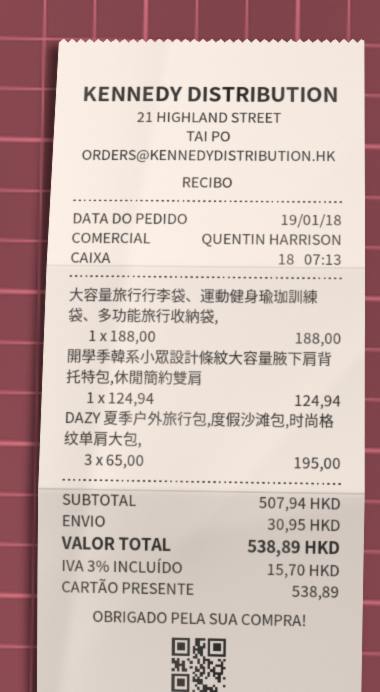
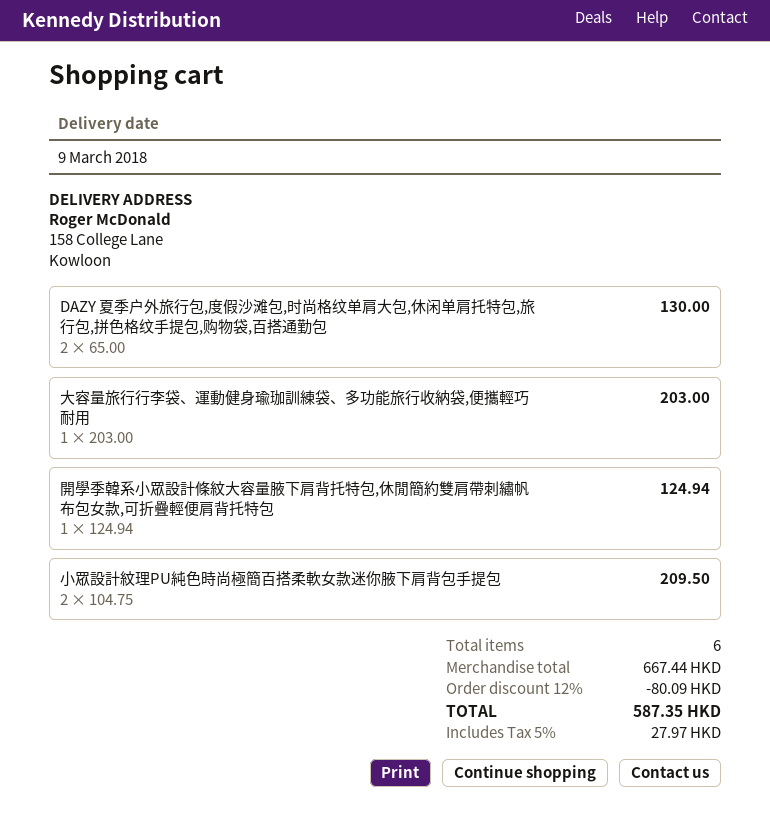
大容量旅行行李袋、運動健身瑜珈訓練袋、多功能旅行收納袋,: 1 x 188.00 = 188.00 -> 1 x 203.00 = 203.00
DAZY 夏季户外旅行包,度假沙滩包,时尚格纹单肩大包,: 3 x 65.00 = 195.00 -> 2 x 65.00 = 130.00
小眾設計紋理PU純色時尚極簡百搭柔軟女款迷你腋下肩背包手提包: none -> 2 x 104.75 = 209.50
subtotal: 507.94 -> 667.44
discount: none -> 12% = 80.09
shipping: 30.95 -> none
tax: 3% = 15.70 -> 5% = 27.97
total: 538.89 -> 587.35

